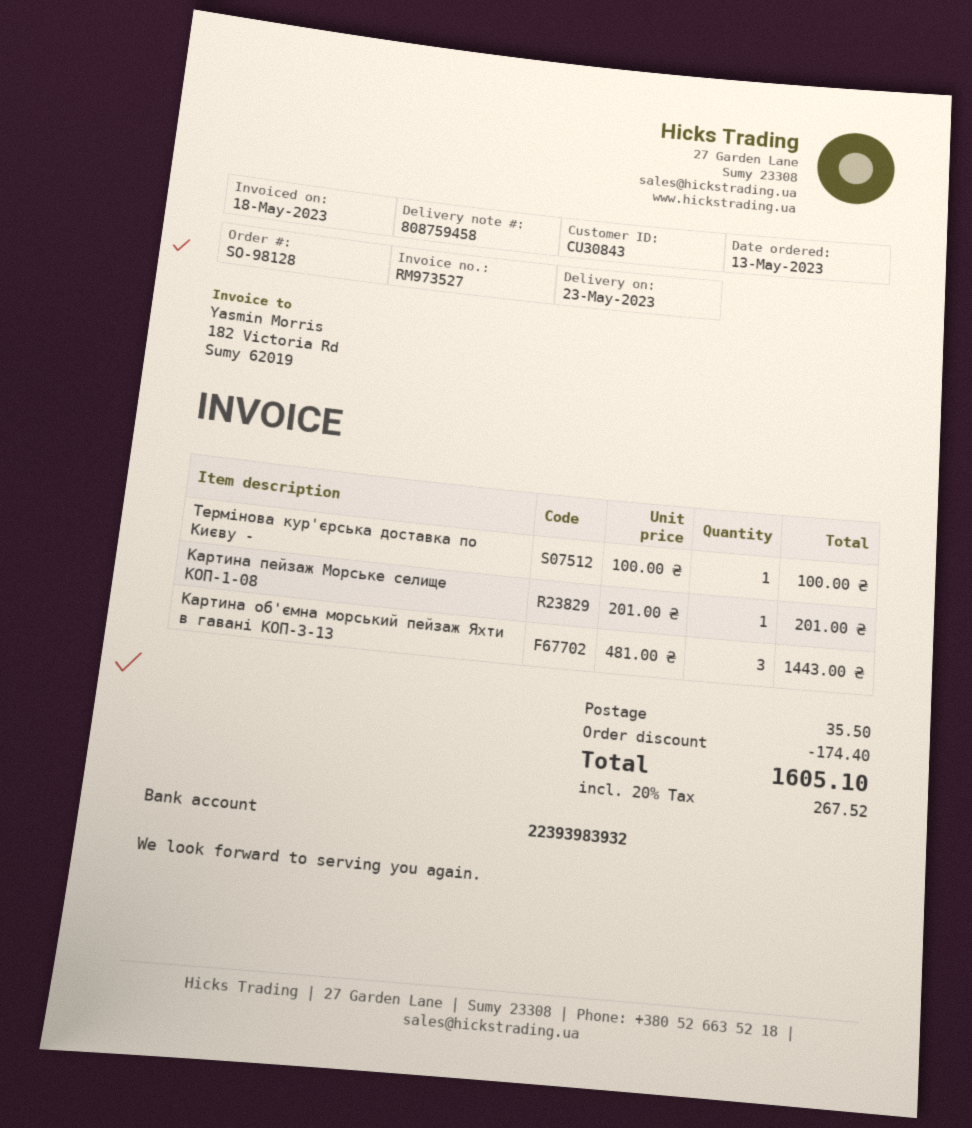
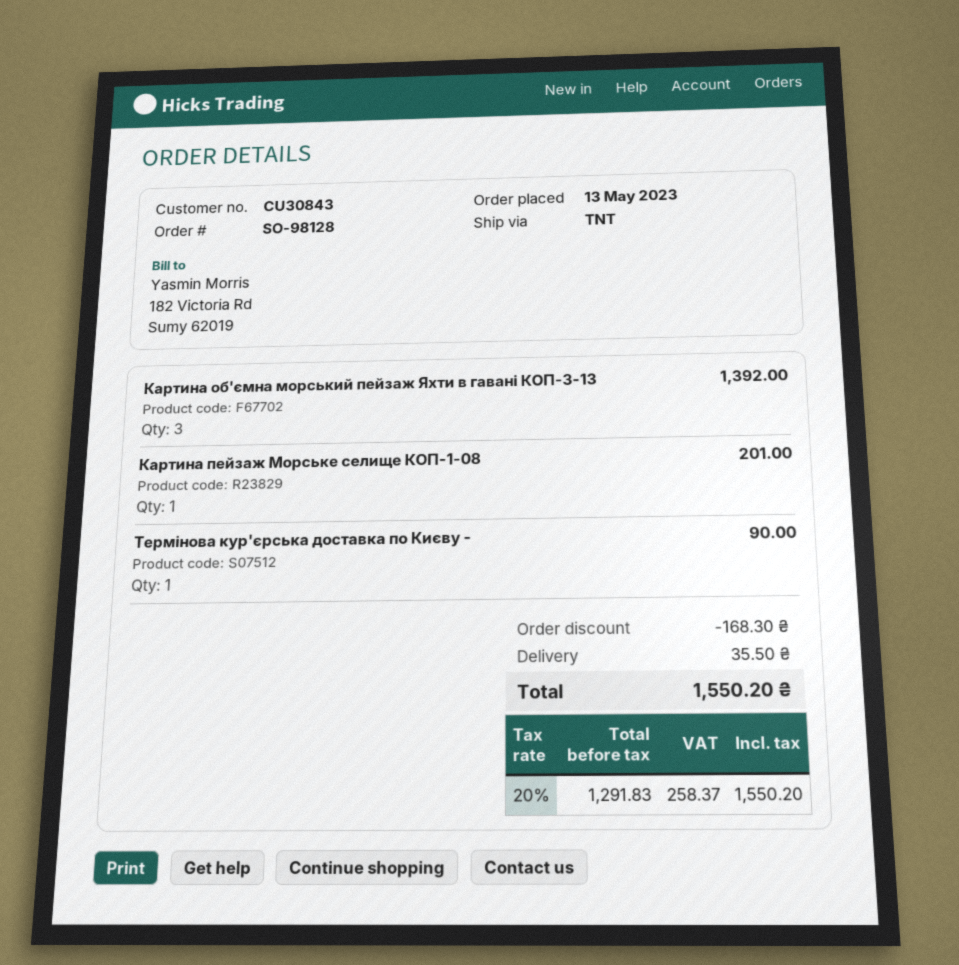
Термінова кур'єрська доставка по Києву -: 1 for 100.00 -> 1 for 90.00
Картина об'ємна морський пейзаж Яхти в гавані КОП-3-13: 3 for 1443.00 -> 3 for 1392.00
discount: 174.40 -> 168.30
tax: 20% = 267.52 -> 20% = 258.37
total: 1605.10 -> 1550.20

